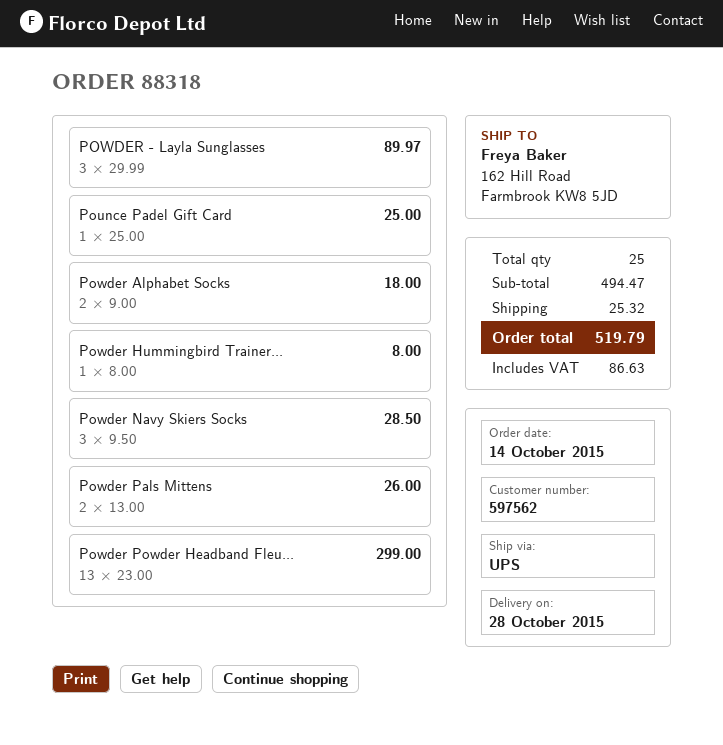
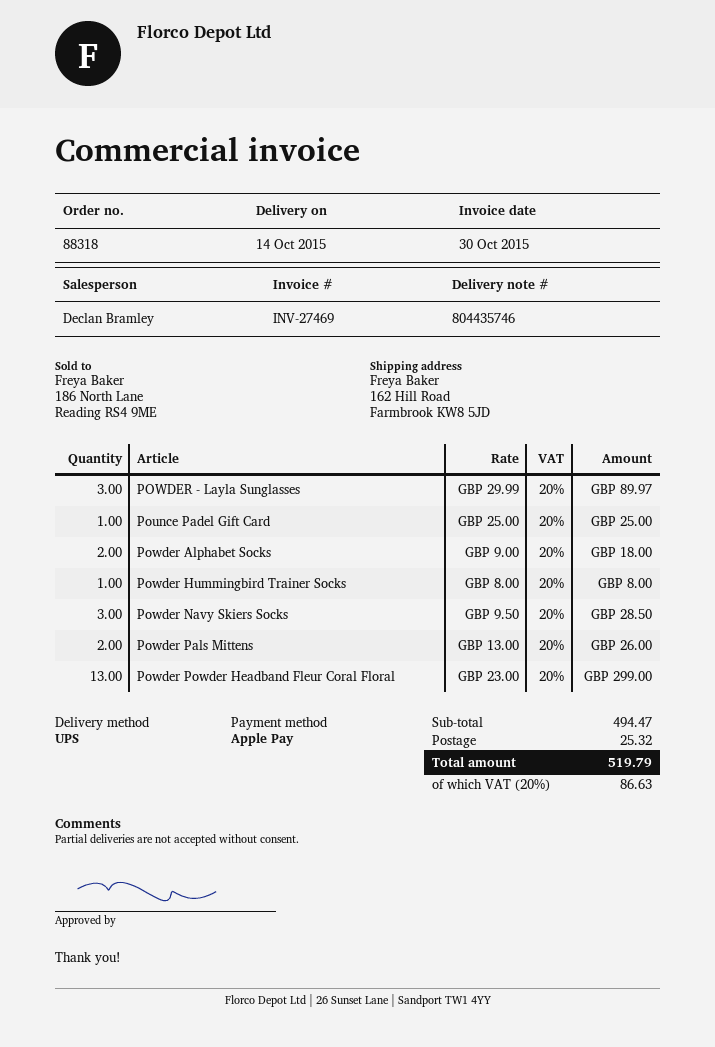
delivery date: 2015-10-28 -> 2015-10-14

